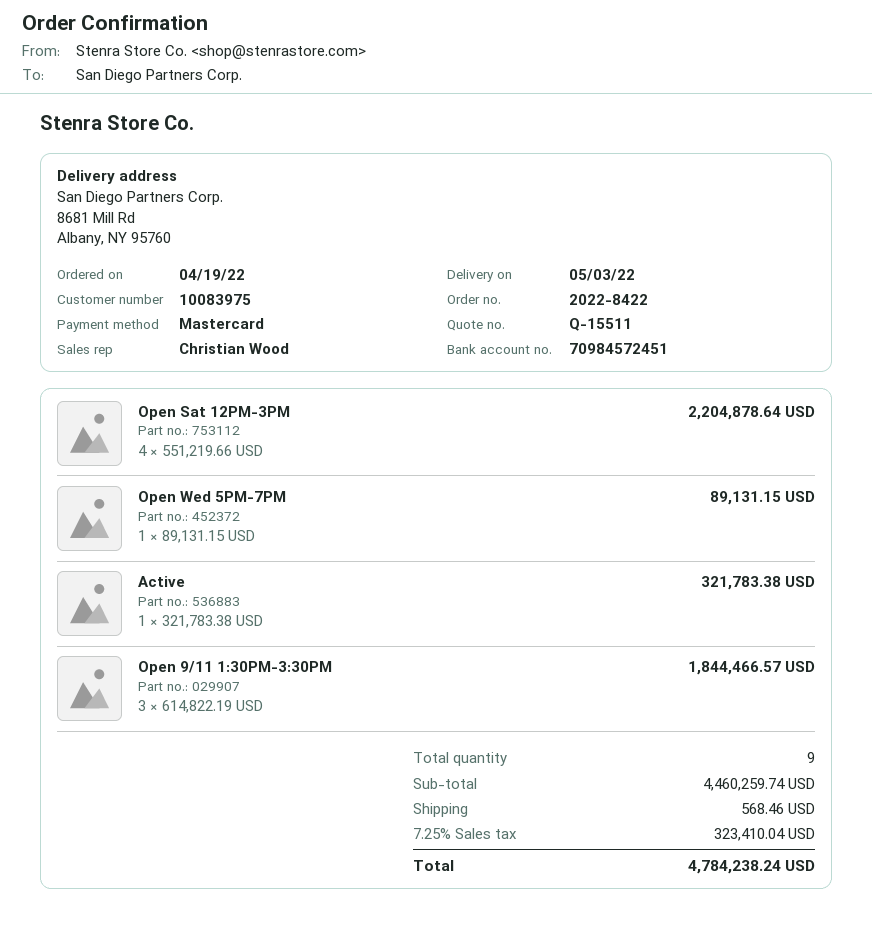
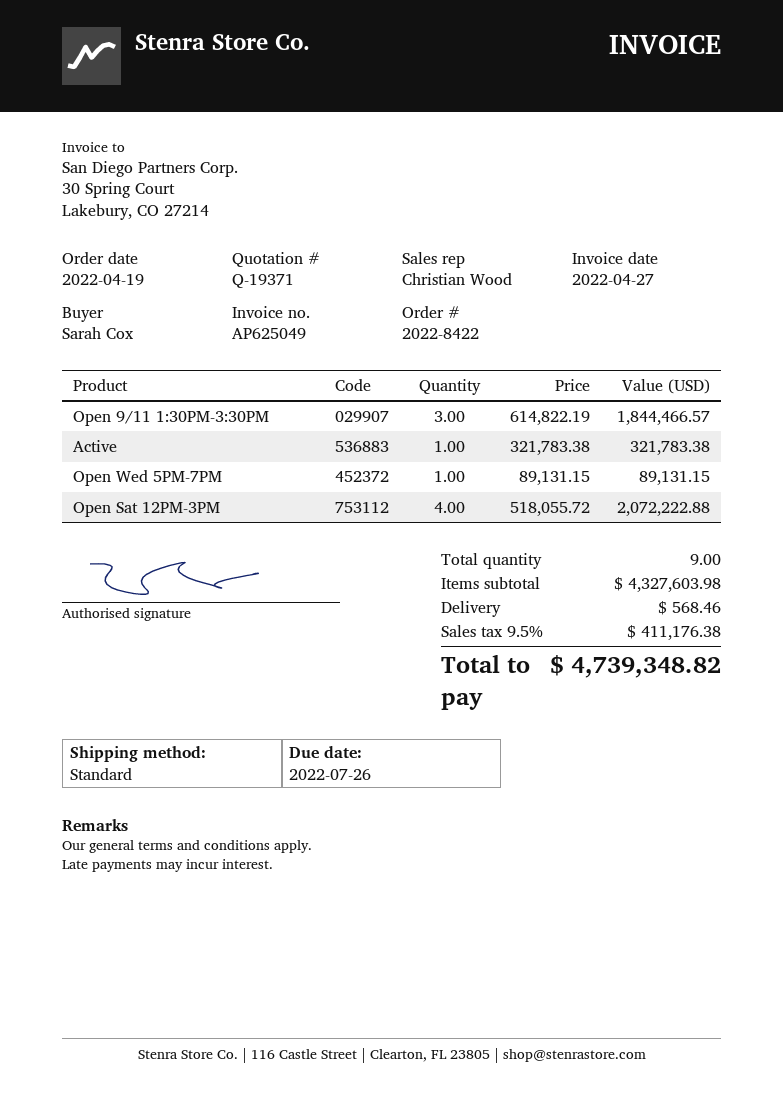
quote number: Q-15511 -> Q-19371
Open Sat 12PM-3PM: 4 x 551219.66 = 2204878.64 -> 4 x 518055.72 = 2072222.88
subtotal: 4460259.74 -> 4327603.98
tax: 7.25% = 323410.04 -> 9.5% = 411176.38
total: 4784238.24 -> 4739348.82

